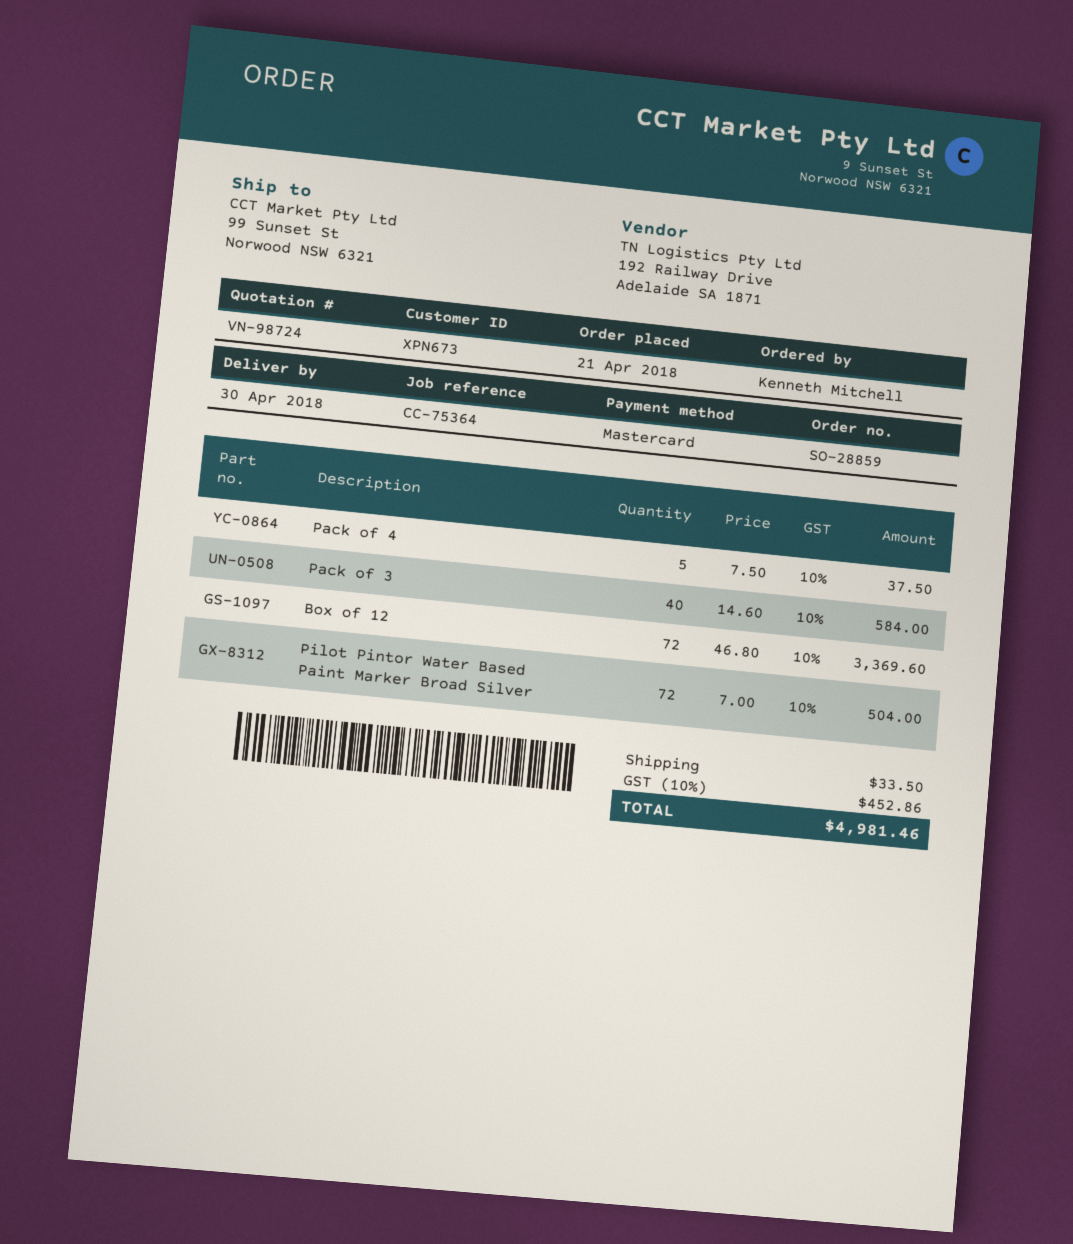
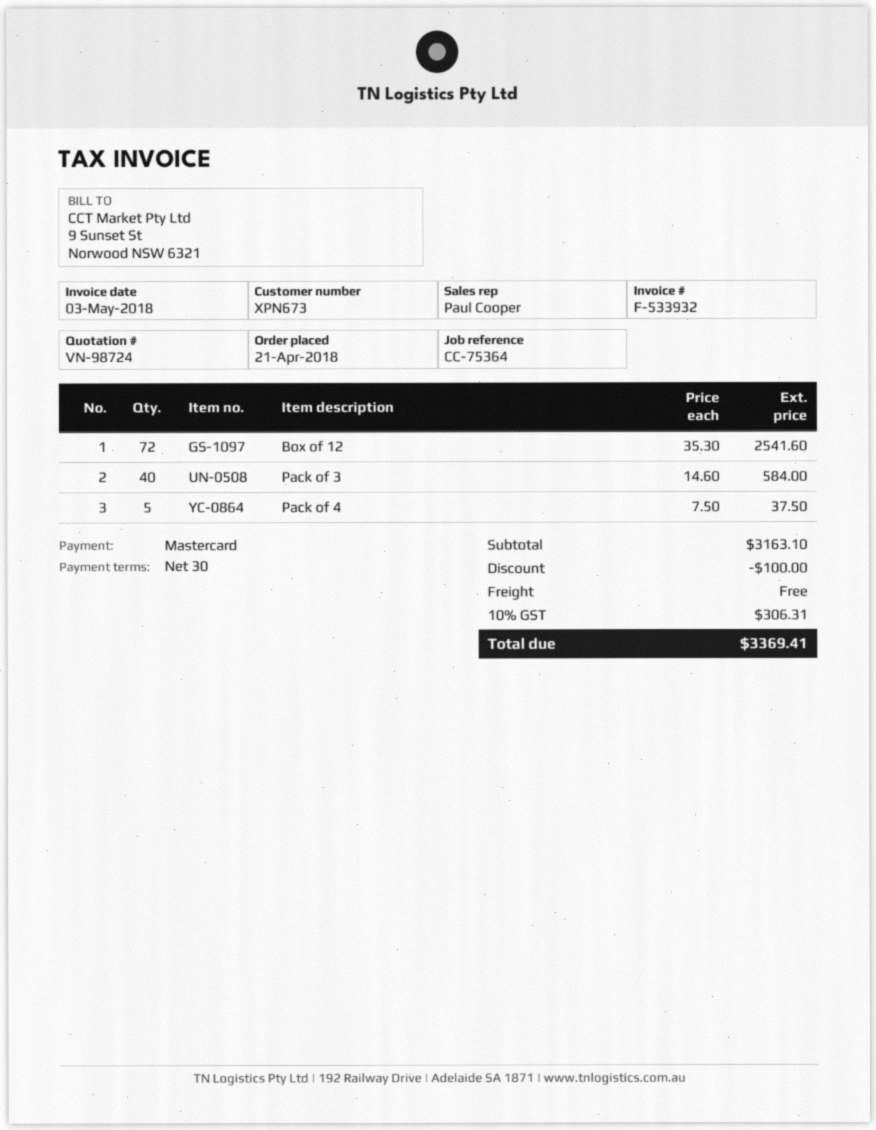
Box of 12: 72 x 46.80 = 3369.60 -> 72 x 35.30 = 2541.60
Pilot Pintor Water Based Paint Marker Broad Silver: 72 x 7.00 = 504.00 -> none
discount: none -> 100.00
shipping: 33.50 -> 0.00
tax: 10% = 452.86 -> 10% = 306.31
total: 4981.46 -> 3369.41

